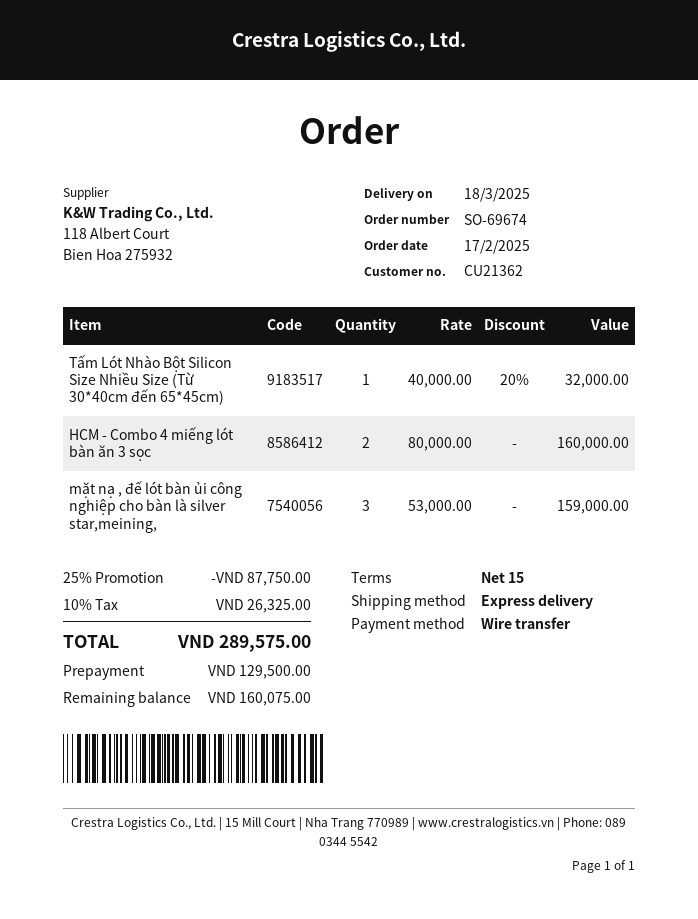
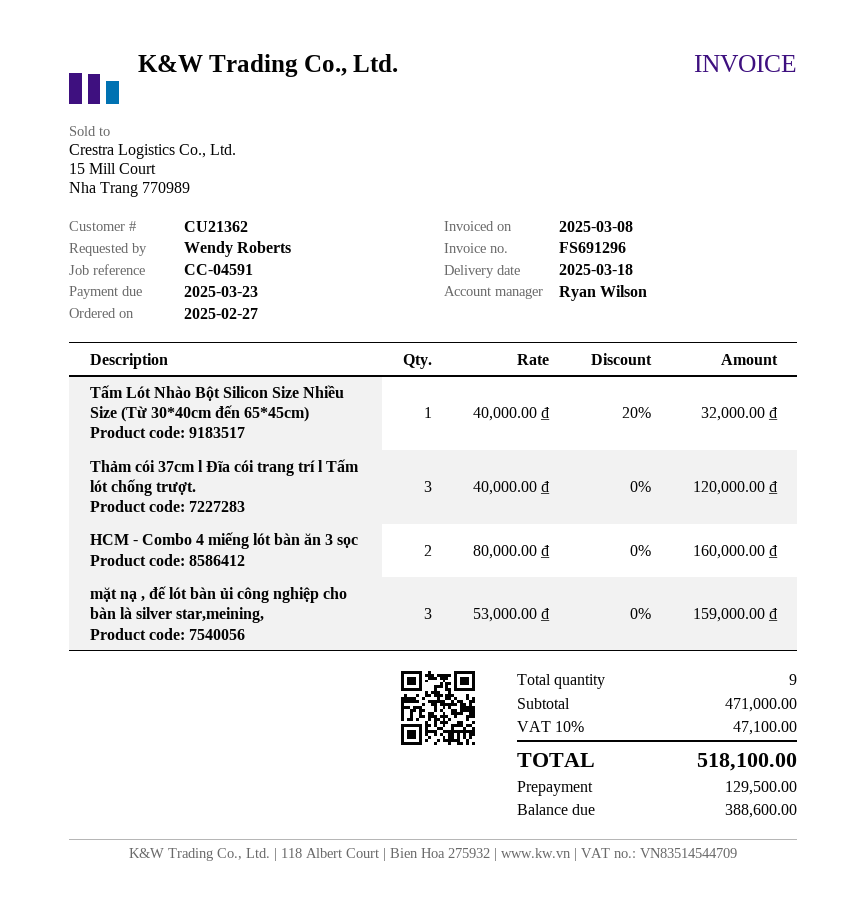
order date: 2025-02-17 -> 2025-02-27
Thảm cói 37cm l Đĩa cói trang trí l Tấm lót chống trượt.: none -> 3 x 40000.00 = 120000.00
discount: 25% = 87750.00 -> none
tax: 10% = 26325.00 -> 10% = 47100.00
total: 289575.00 -> 518100.00
balance: 160075.00 -> 388600.00

